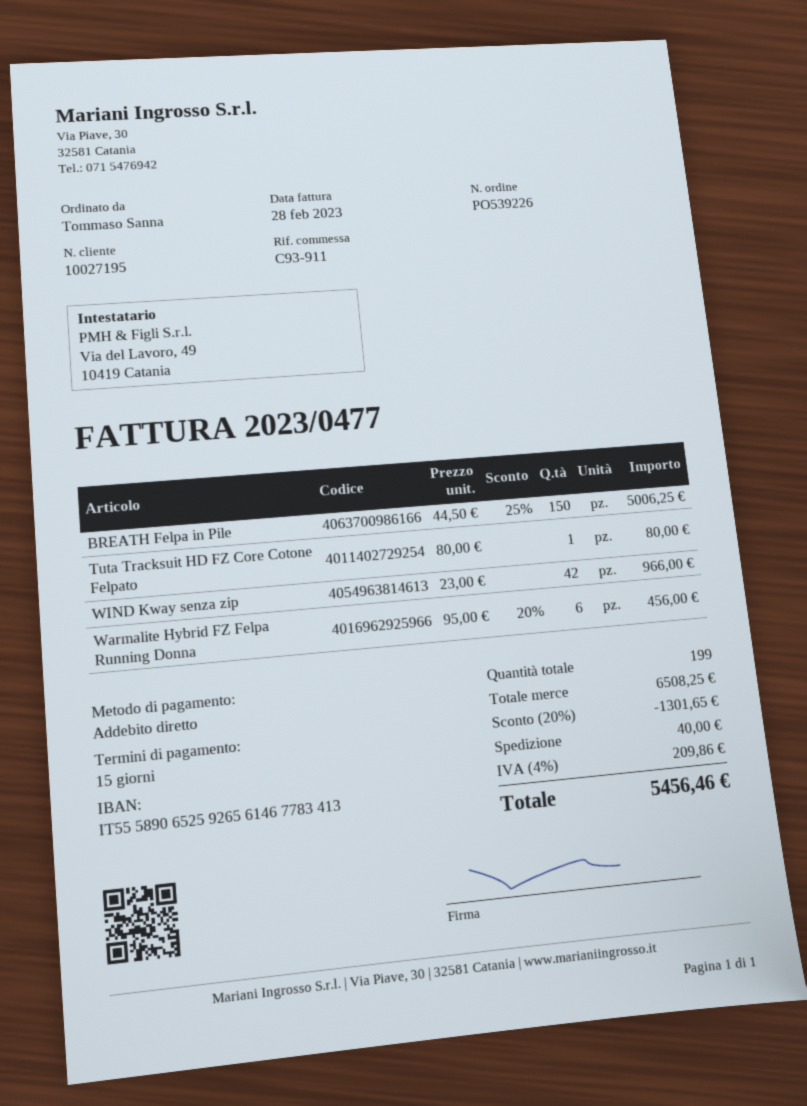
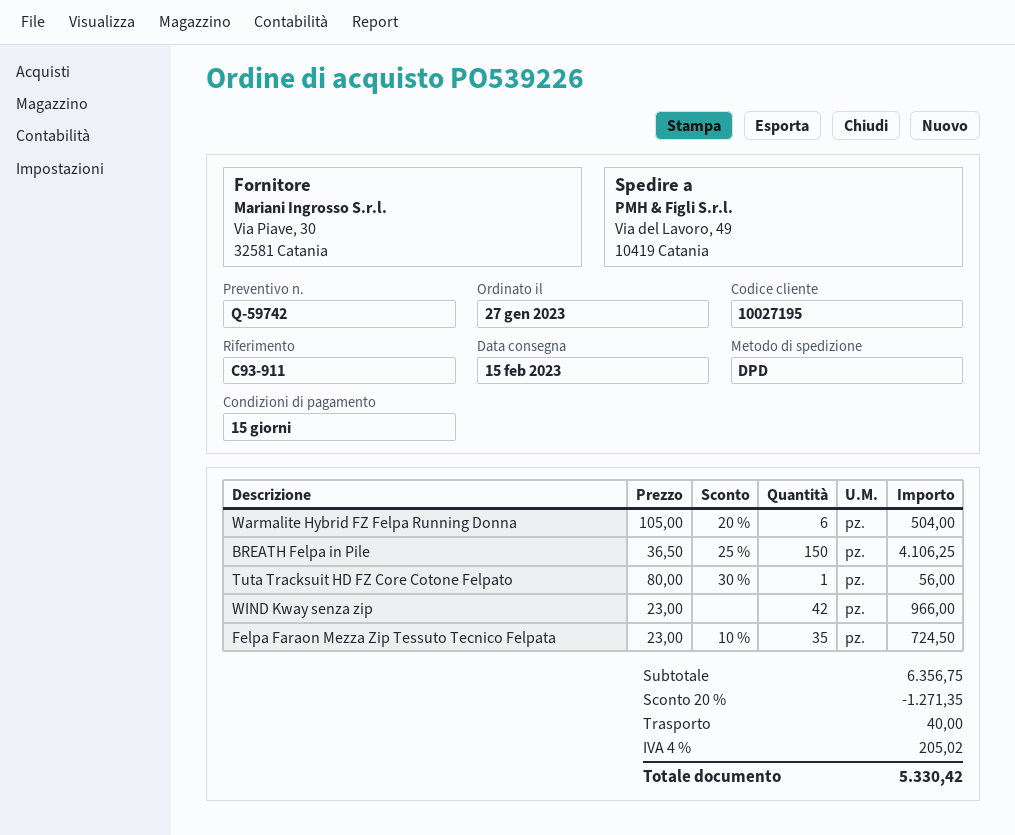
BREATH Felpa in Pile: 150 x 44.50 - 25% = 5006.25 -> 150 x 36.50 - 25% = 4106.25
Tuta Tracksuit HD FZ Core Cotone Felpato: 1 x 80.00 = 80.00 -> 1 x 80.00 - 30% = 56.00
Warmalite Hybrid FZ Felpa Running Donna: 6 x 95.00 - 20% = 456.00 -> 6 x 105.00 - 20% = 504.00
Felpa Faraon Mezza Zip Tessuto Tecnico Felpata: none -> 35 x 23.00 - 10% = 724.50
subtotal: 6508.25 -> 6356.75
discount: 20% = 1301.65 -> 20% = 1271.35
tax: 4% = 209.86 -> 4% = 205.02
total: 5456.46 -> 5330.42

